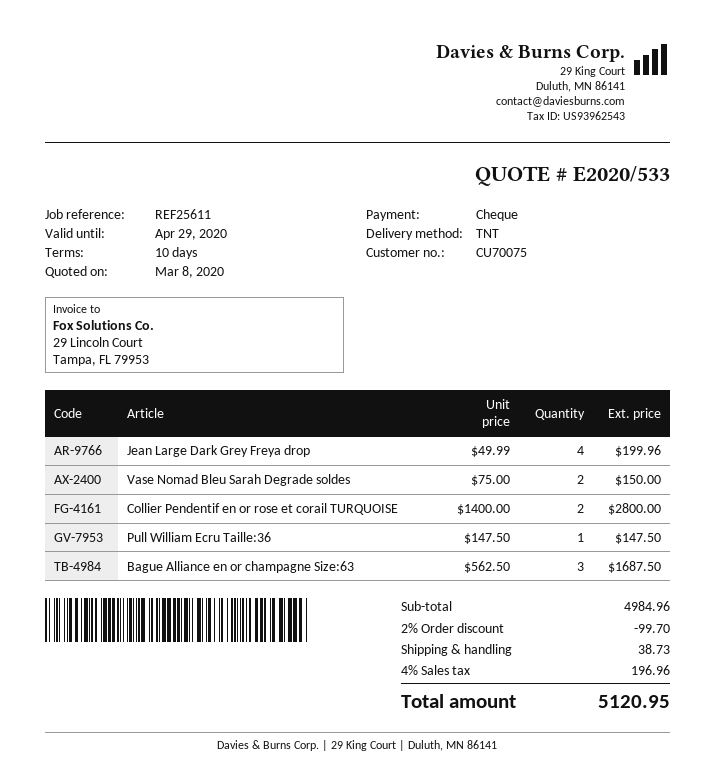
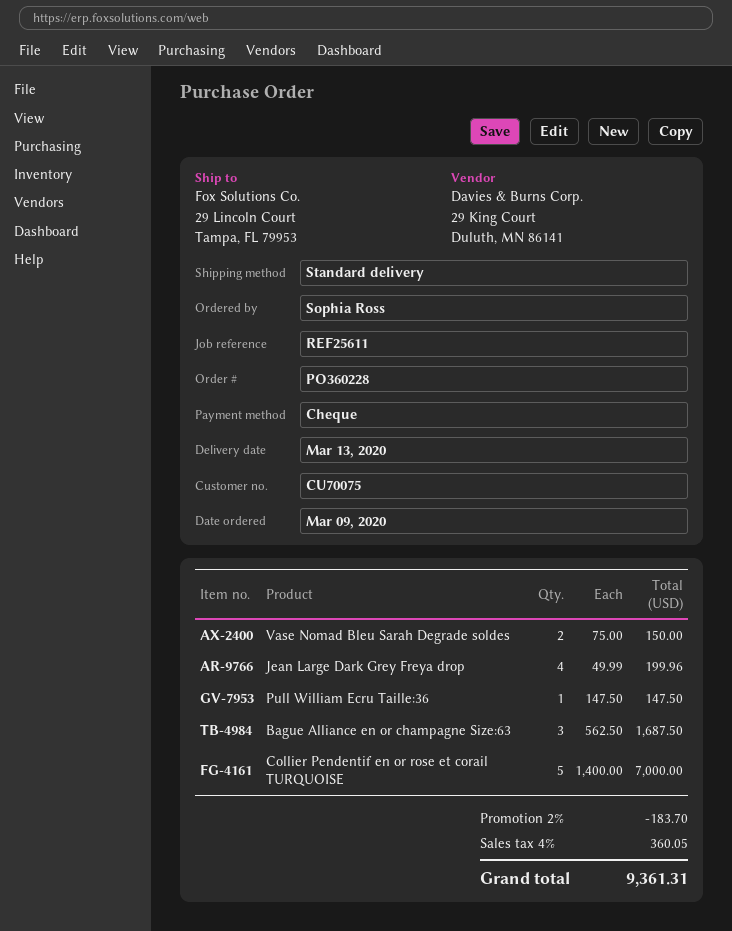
shipping method: TNT -> standard
Collier Pendentif en or rose et corail TURQUOISE: 2 x 1400.00 = 2800.00 -> 5 x 1400.00 = 7000.00
discount: 2% = 99.70 -> 2% = 183.70
shipping: 38.73 -> none
tax: 4% = 196.96 -> 4% = 360.05
total: 5120.95 -> 9361.31

